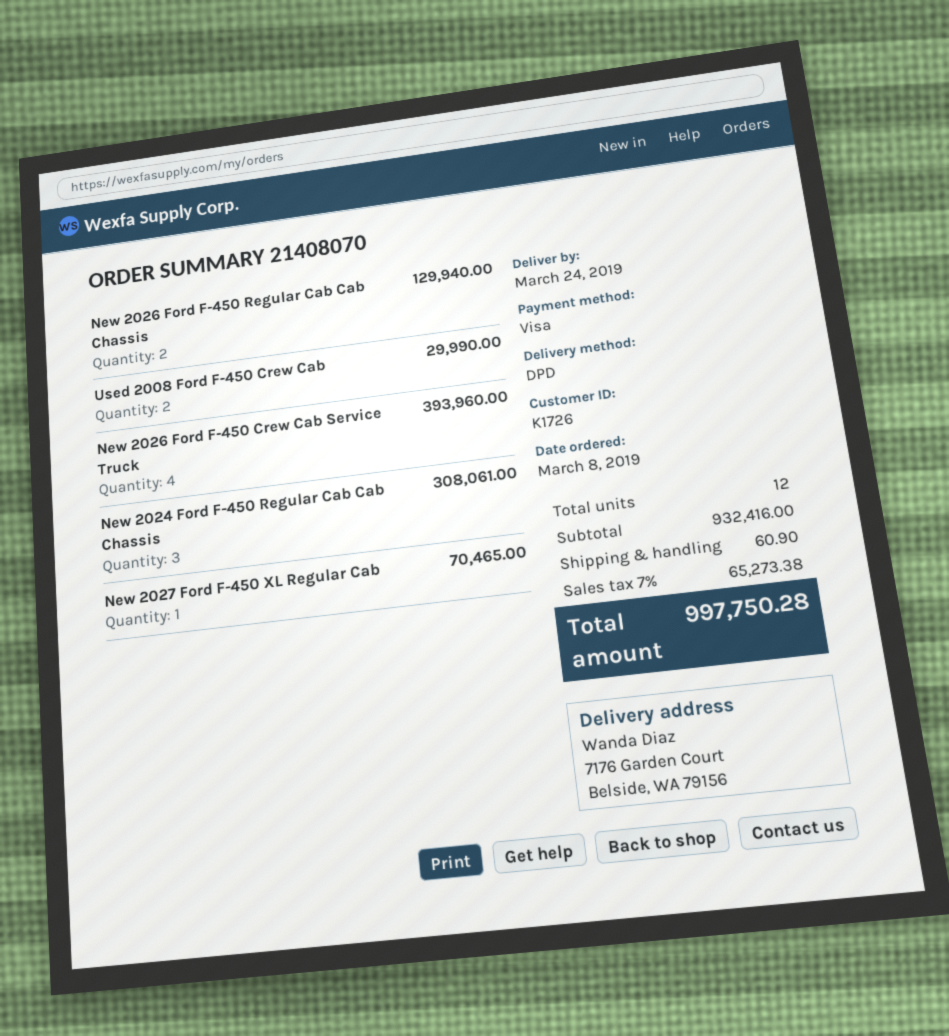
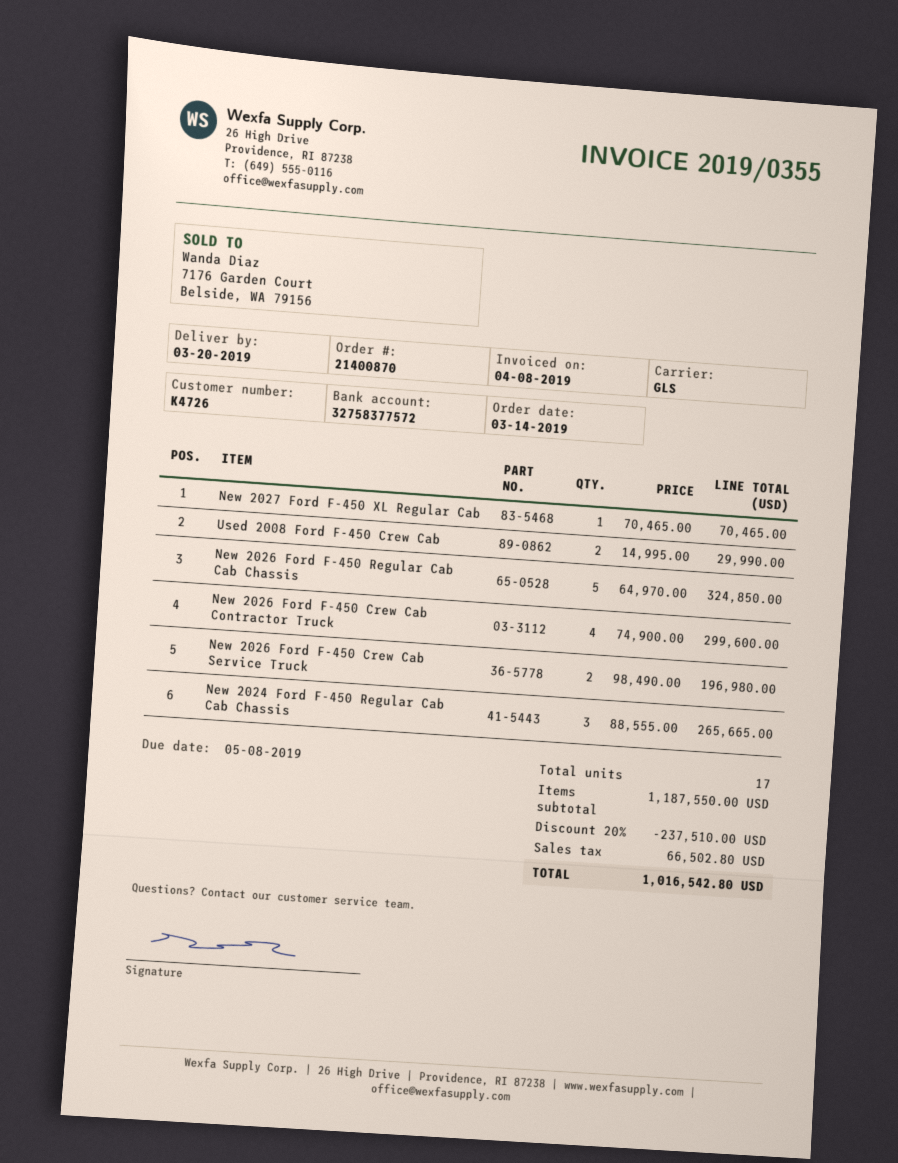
order number: 21408070 -> 21400870
order date: 2019-03-08 -> 2019-03-14
delivery date: 2019-03-24 -> 2019-03-20
customer number: K1726 -> K4726
shipping method: DPD -> GLS
New 2026 Ford F-450 Regular Cab Cab Chassis: 2 for 129940.00 -> 5 for 324850.00
New 2026 Ford F-450 Crew Cab Service Truck: 4 for 393960.00 -> 2 for 196980.00
New 2024 Ford F-450 Regular Cab Cab Chassis: 3 for 308061.00 -> 3 for 265665.00
New 2026 Ford F-450 Crew Cab Contractor Truck: none -> 4 for 299600.00
total quantity: 12 -> 17
subtotal: 932416.00 -> 1187550.00
discount: none -> 20% = 237510.00
shipping: 60.90 -> none
tax: 65273.38 -> 66502.80
total: 997750.28 -> 1016542.80

